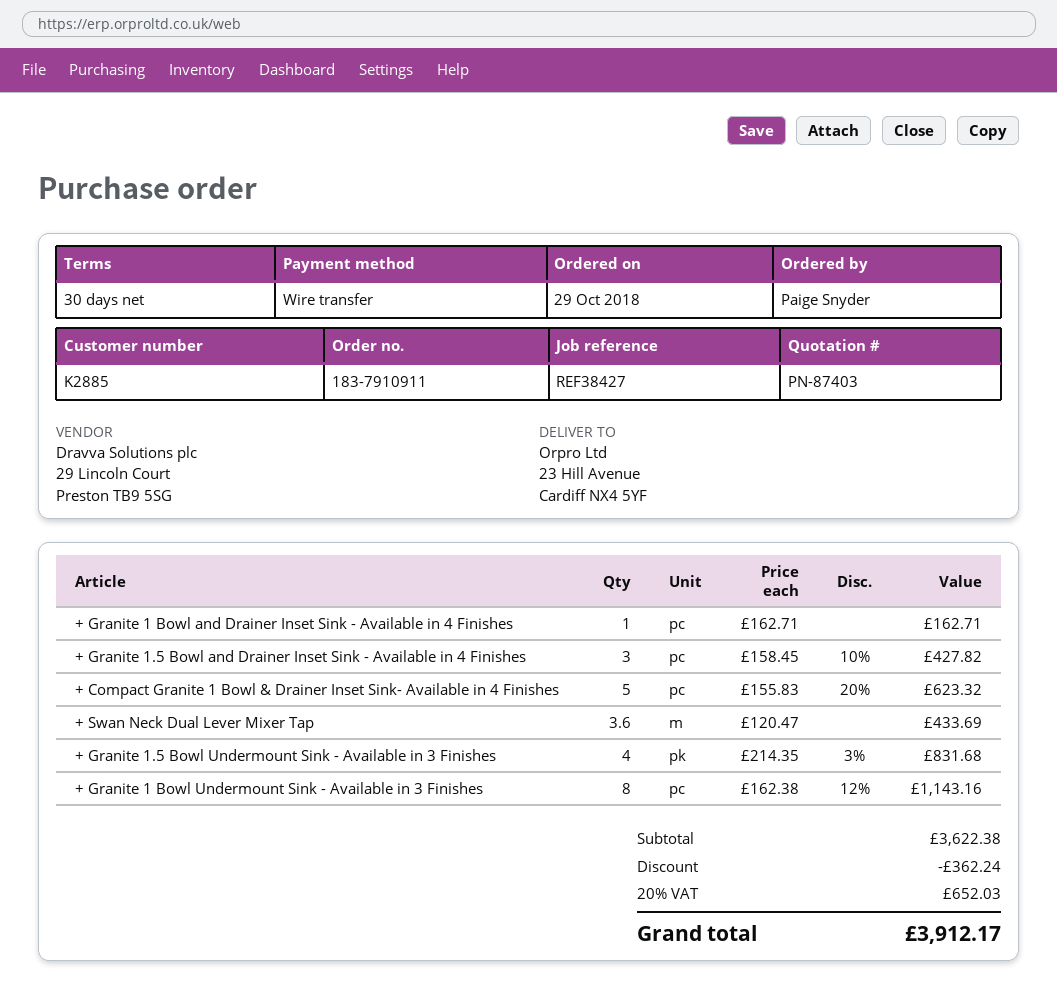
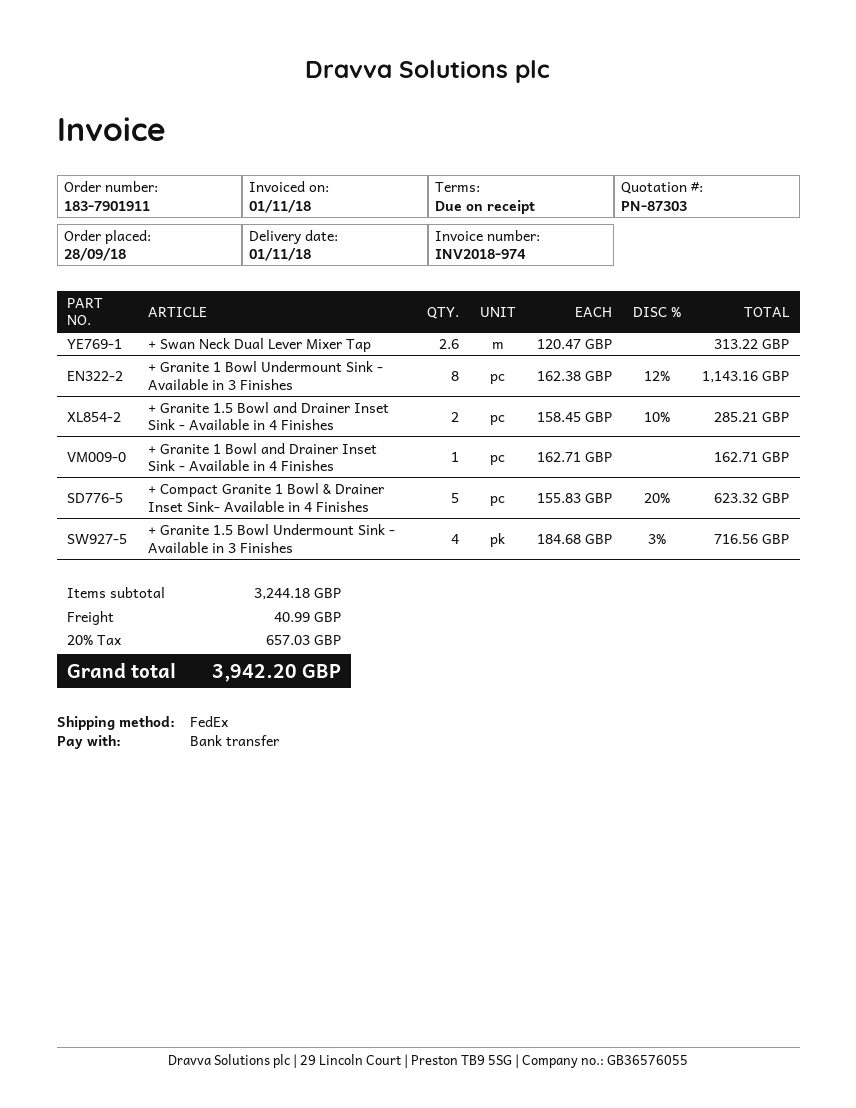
quote number: PN-87403 -> PN-87303
order number: 183-7910911 -> 183-7901911
order date: 2018-10-29 -> 2018-09-28
payment terms: 30 days -> on receipt
+ Granite 1.5 Bowl and Drainer Inset Sink - Available in 4 Finishes: 3 x 158.45 - 10% = 427.82 -> 2 x 158.45 - 10% = 285.21
+ Swan Neck Dual Lever Mixer Tap: 3.6 x 120.47 = 433.69 -> 2.6 x 120.47 = 313.22
+ Granite 1.5 Bowl Undermount Sink - Available in 3 Finishes: 4 x 214.35 - 3% = 831.68 -> 4 x 184.68 - 3% = 716.56
subtotal: 3622.38 -> 3244.18
discount: 362.24 -> none
shipping: none -> 40.99
tax: 20% = 652.03 -> 20% = 657.03
total: 3912.17 -> 3942.20

